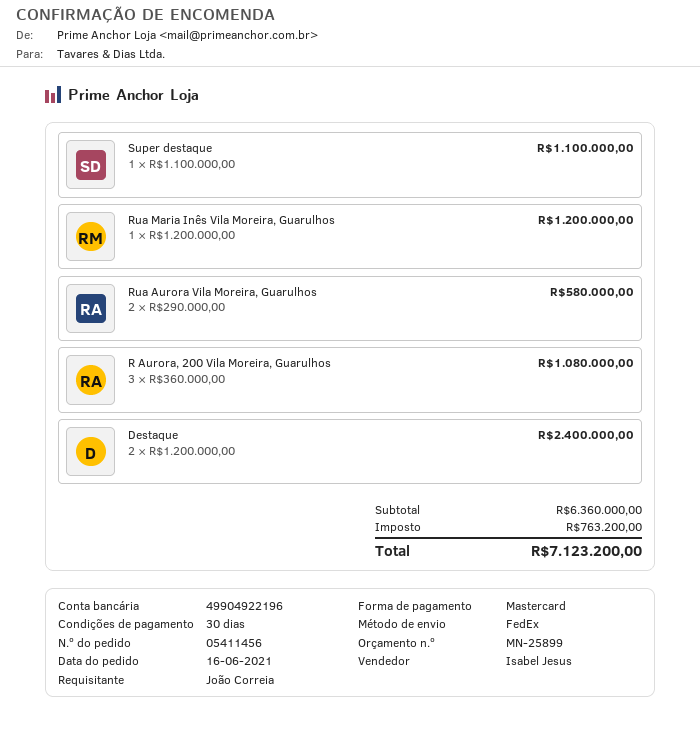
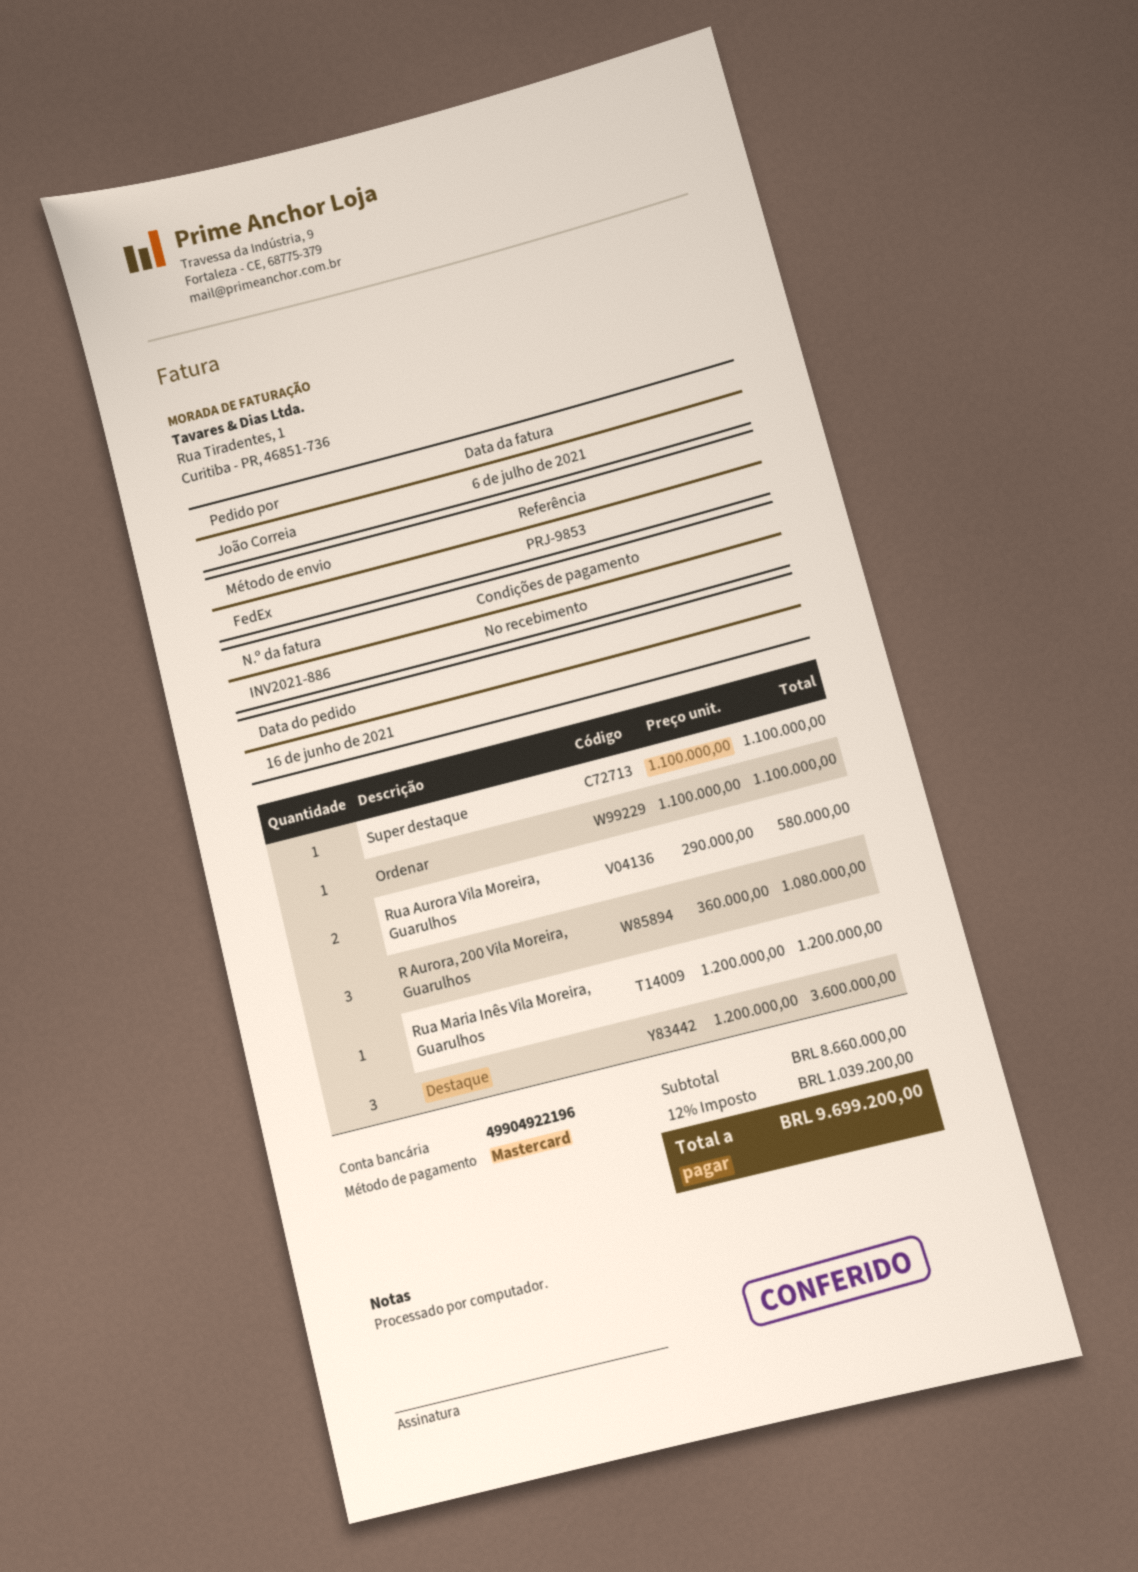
payment terms: 30 days -> on receipt
Destaque: 2 x 1200000.00 = 2400000.00 -> 3 x 1200000.00 = 3600000.00
Ordenar: none -> 1 x 1100000.00 = 1100000.00
subtotal: 6360000.00 -> 8660000.00
tax: 763200.00 -> 1039200.00
total: 7123200.00 -> 9699200.00

